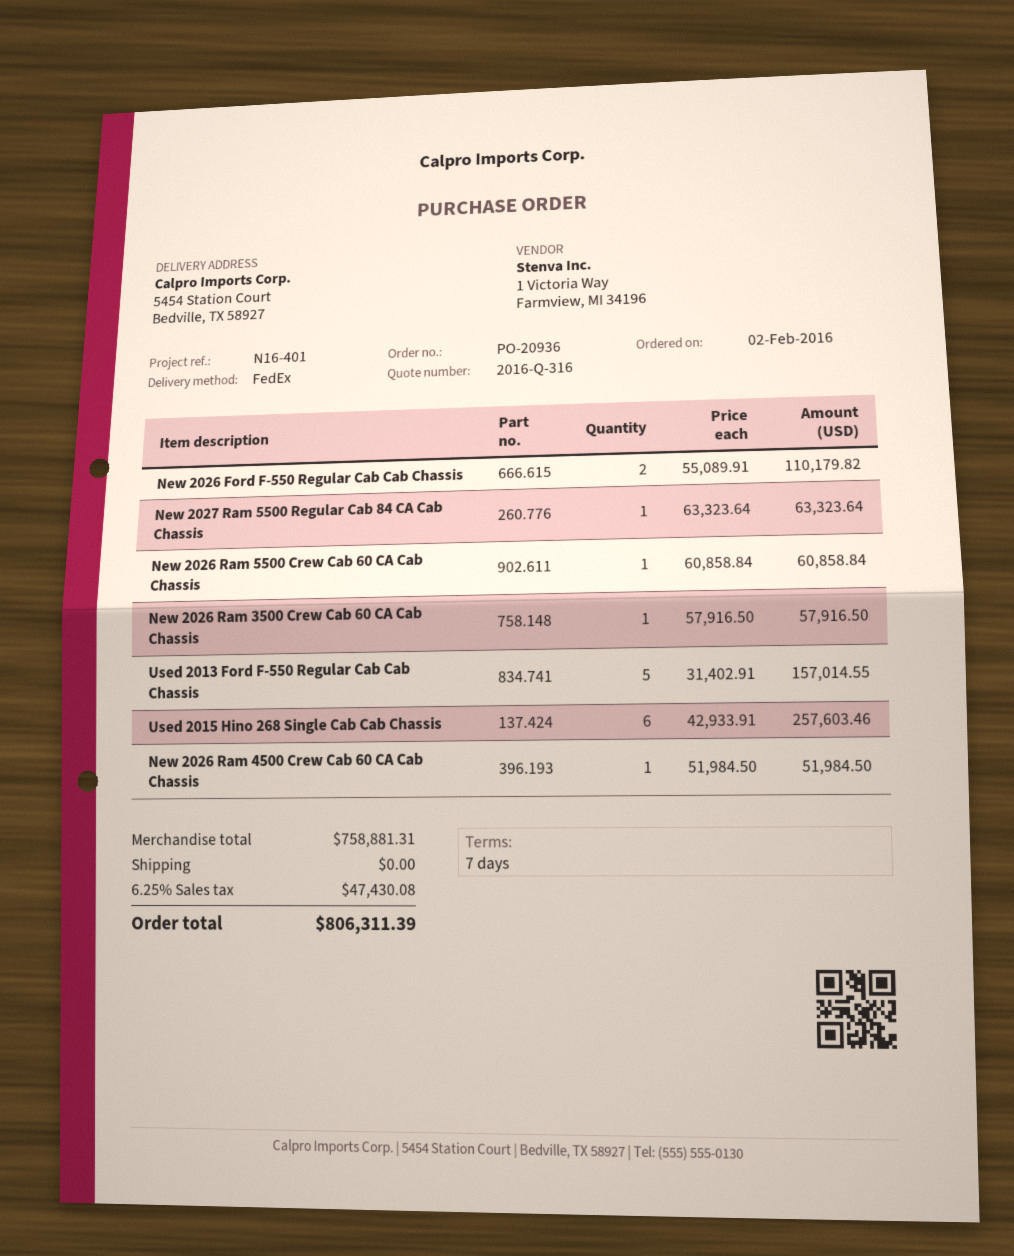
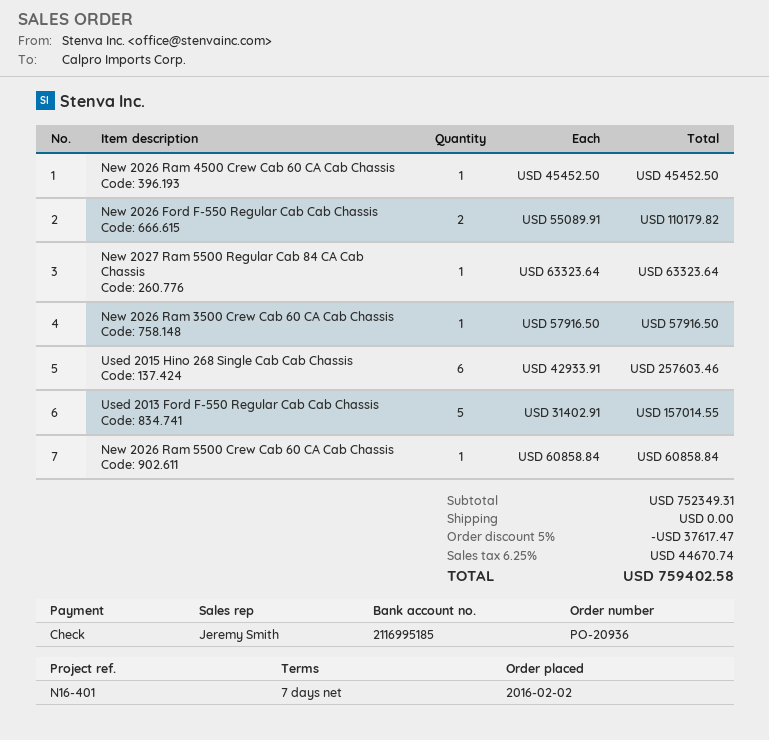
New 2026 Ram 4500 Crew Cab 60 CA Cab Chassis: 1 x 51984.50 = 51984.50 -> 1 x 45452.50 = 45452.50
subtotal: 758881.31 -> 752349.31
discount: none -> 5% = 37617.47
tax: 6.25% = 47430.08 -> 6.25% = 44670.74
total: 806311.39 -> 759402.58

